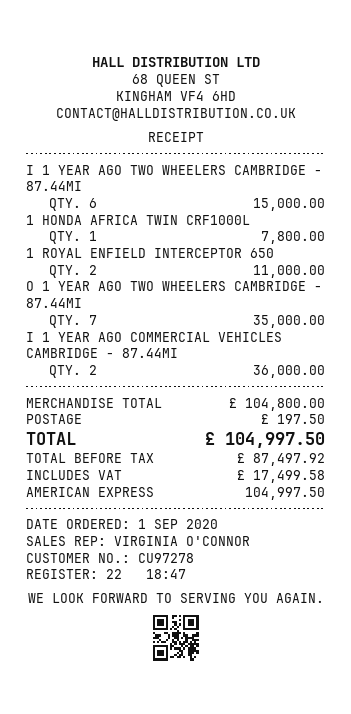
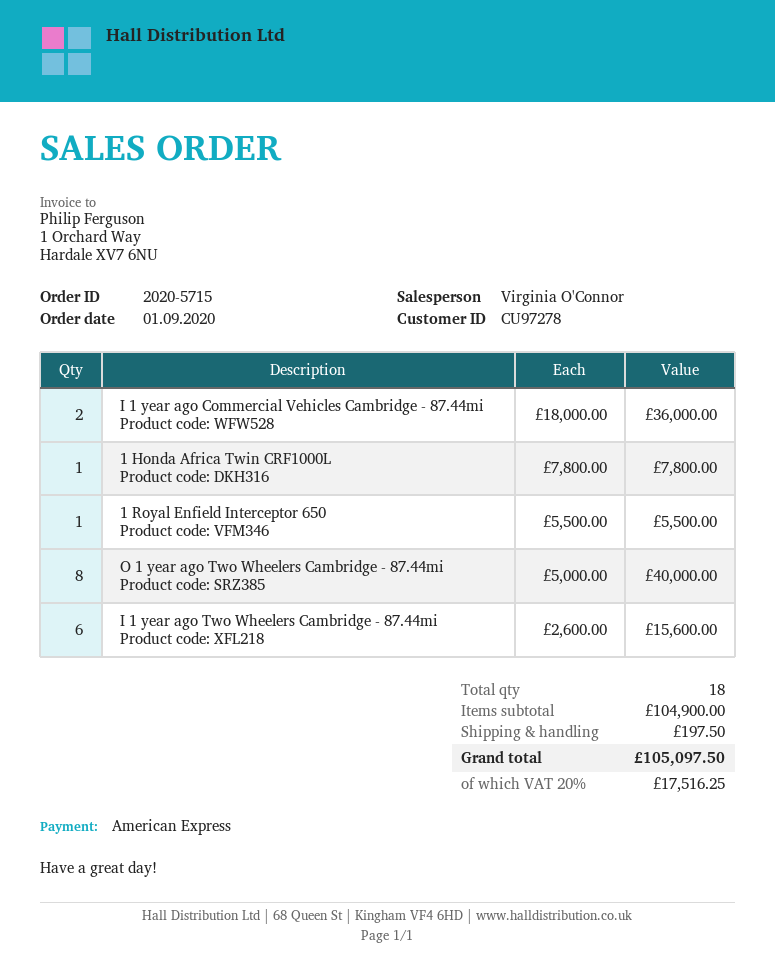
I 1 YEAR AGO TWO WHEELERS CAMBRIDGE - 87.44MI: 6 for 15000.00 -> 6 for 15600.00
1 ROYAL ENFIELD INTERCEPTOR 650: 2 for 11000.00 -> 1 for 5500.00
O 1 YEAR AGO TWO WHEELERS CAMBRIDGE - 87.44MI: 7 for 35000.00 -> 8 for 40000.00
subtotal: 104800.00 -> 104900.00
tax: 17499.58 -> 17516.25
total: 104997.50 -> 105097.50

